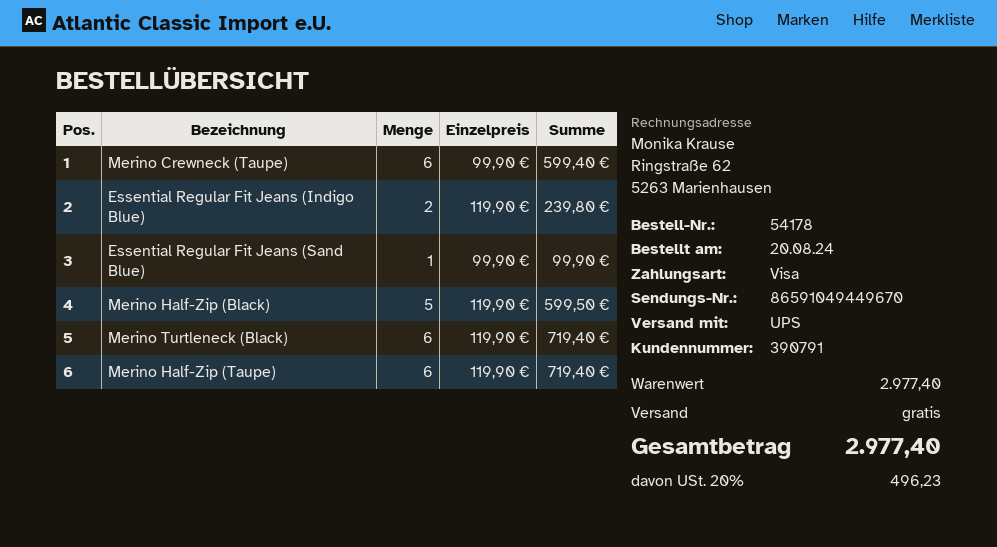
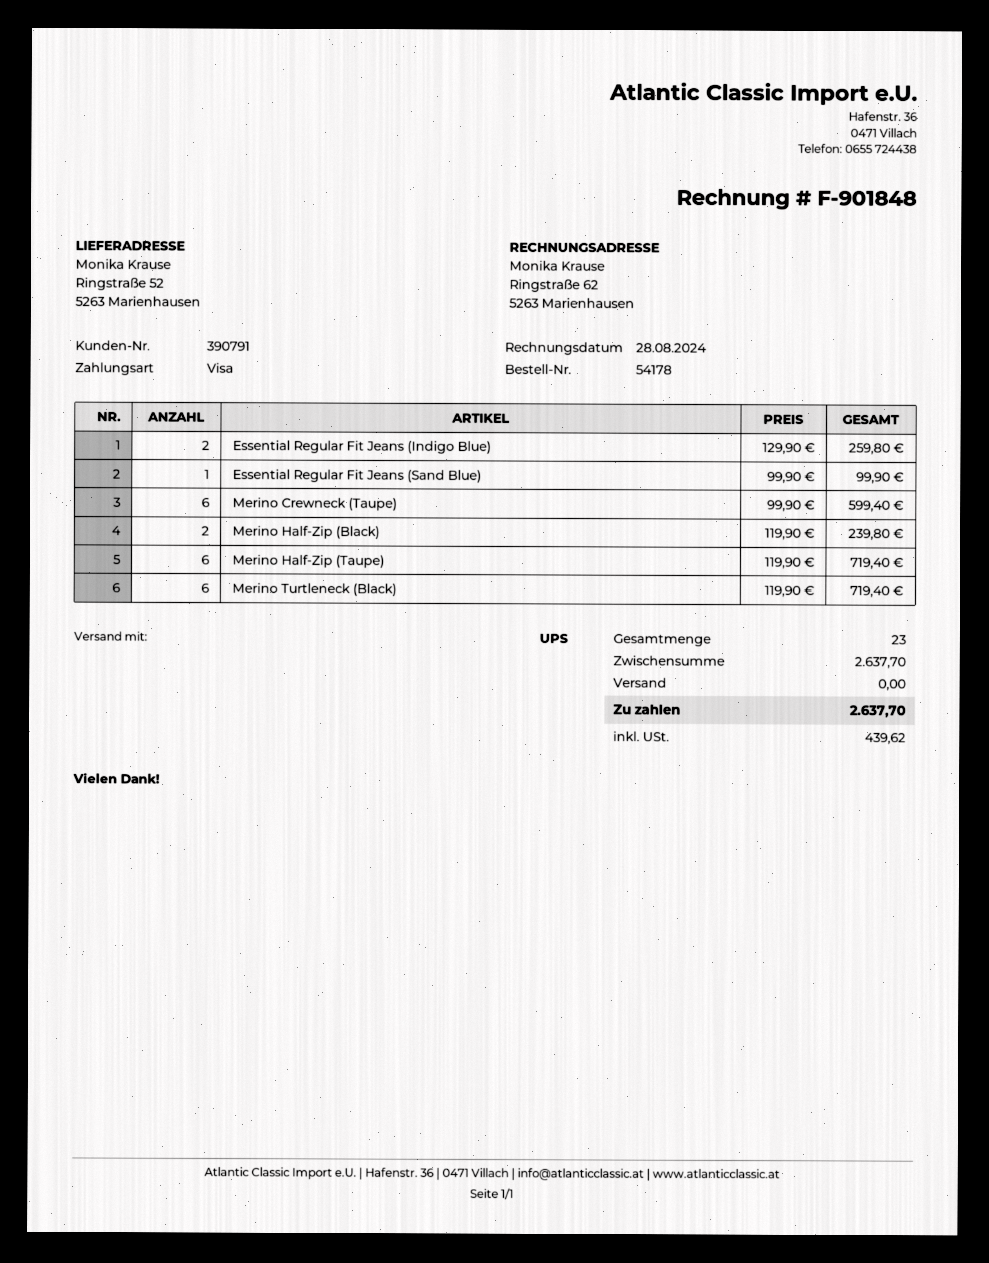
Essential Regular Fit Jeans (Indigo Blue): 2 x 119.90 = 239.80 -> 2 x 129.90 = 259.80
Merino Half-Zip (Black): 5 x 119.90 = 599.50 -> 2 x 119.90 = 239.80
subtotal: 2977.40 -> 2637.70
tax: 496.23 -> 439.62
total: 2977.40 -> 2637.70

